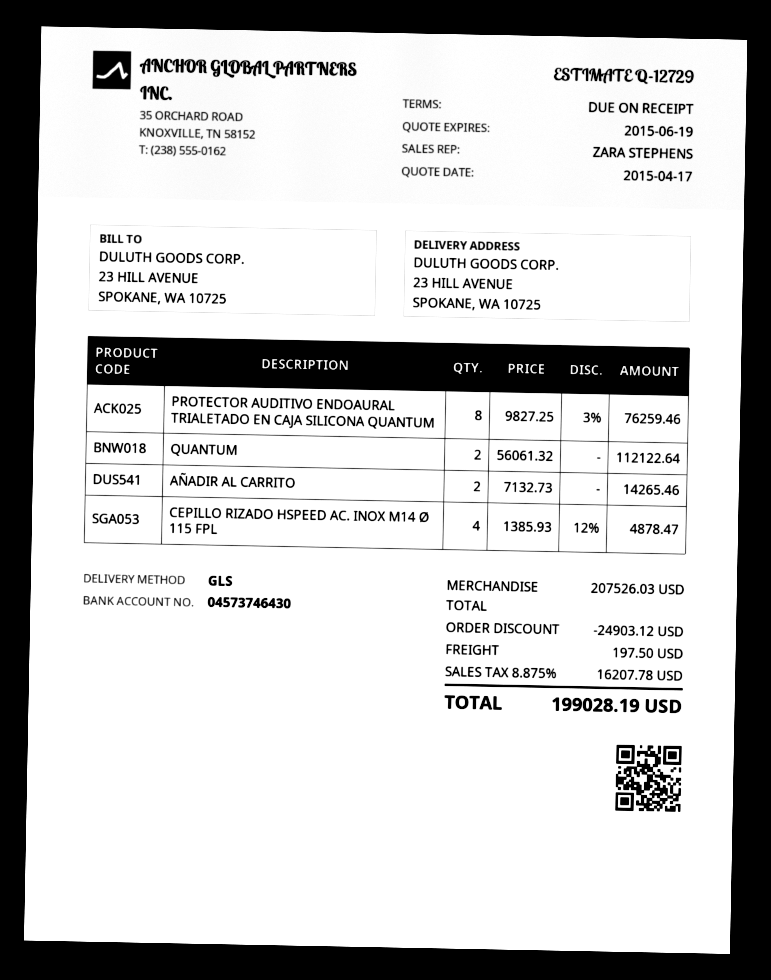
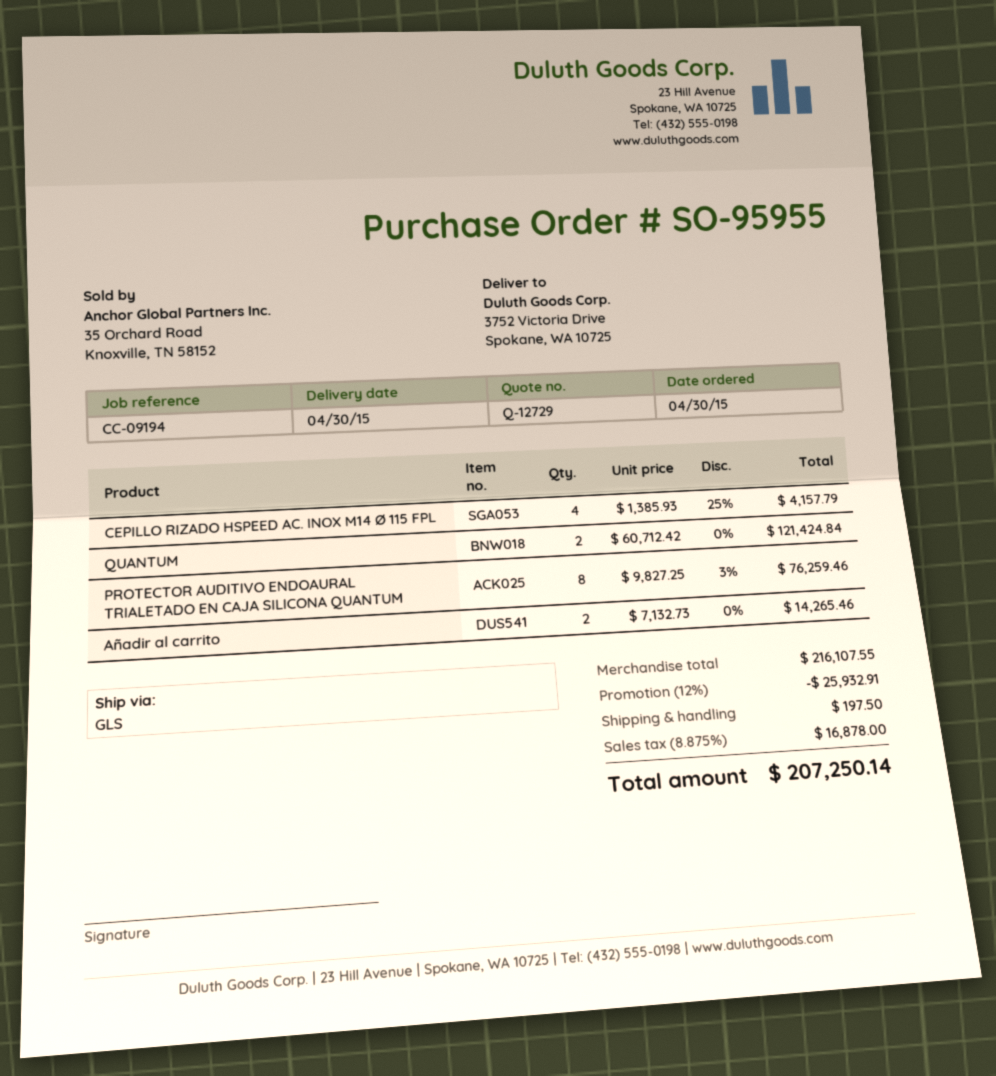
ship to: 23 HILL AVENUE, SPOKANE, WA 10725 -> 3752 Victoria Drive, Spokane, WA 10725
QUANTUM: 2 x 56061.32 = 112122.64 -> 2 x 60712.42 = 121424.84
CEPILLO RIZADO HSPEED AC. INOX M14 Ø 115 FPL: 4 x 1385.93 - 12% = 4878.47 -> 4 x 1385.93 - 25% = 4157.79
subtotal: 207526.03 -> 216107.55
discount: 24903.12 -> 25932.91
tax: 8.875% = 16207.78 -> 8.875% = 16878.00
total: 199028.19 -> 207250.14

